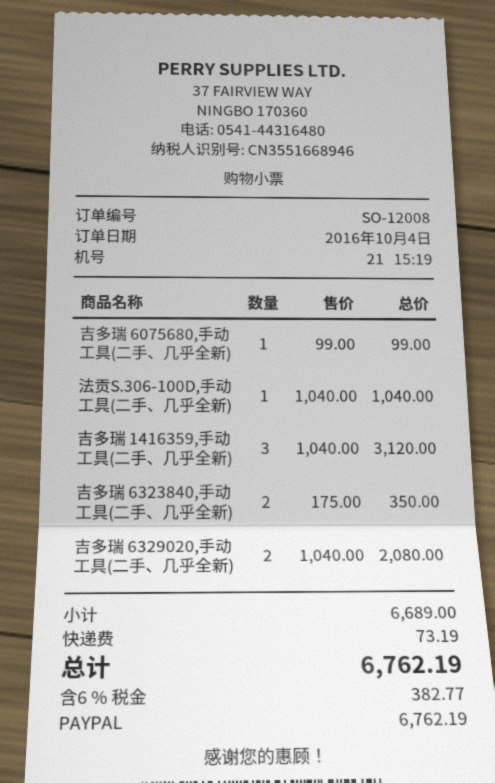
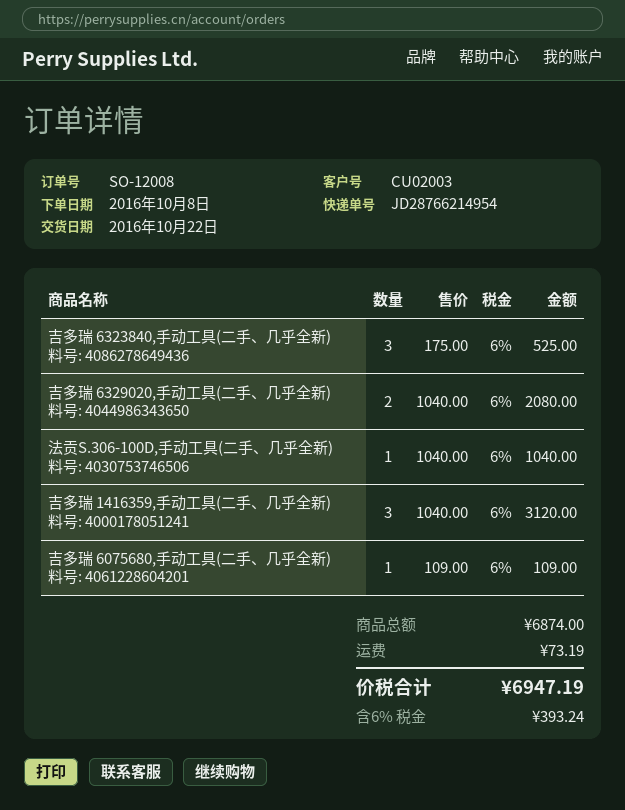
order date: 2016-10-04 -> 2016-10-08
吉多瑞 6075680,手动工具(二手、几乎全新): 1 x 99.00 = 99.00 -> 1 x 109.00 = 109.00
吉多瑞 6323840,手动工具(二手、几乎全新): 2 x 175.00 = 350.00 -> 3 x 175.00 = 525.00
subtotal: 6689.00 -> 6874.00
tax: 6% = 382.77 -> 6% = 393.24
total: 6762.19 -> 6947.19

